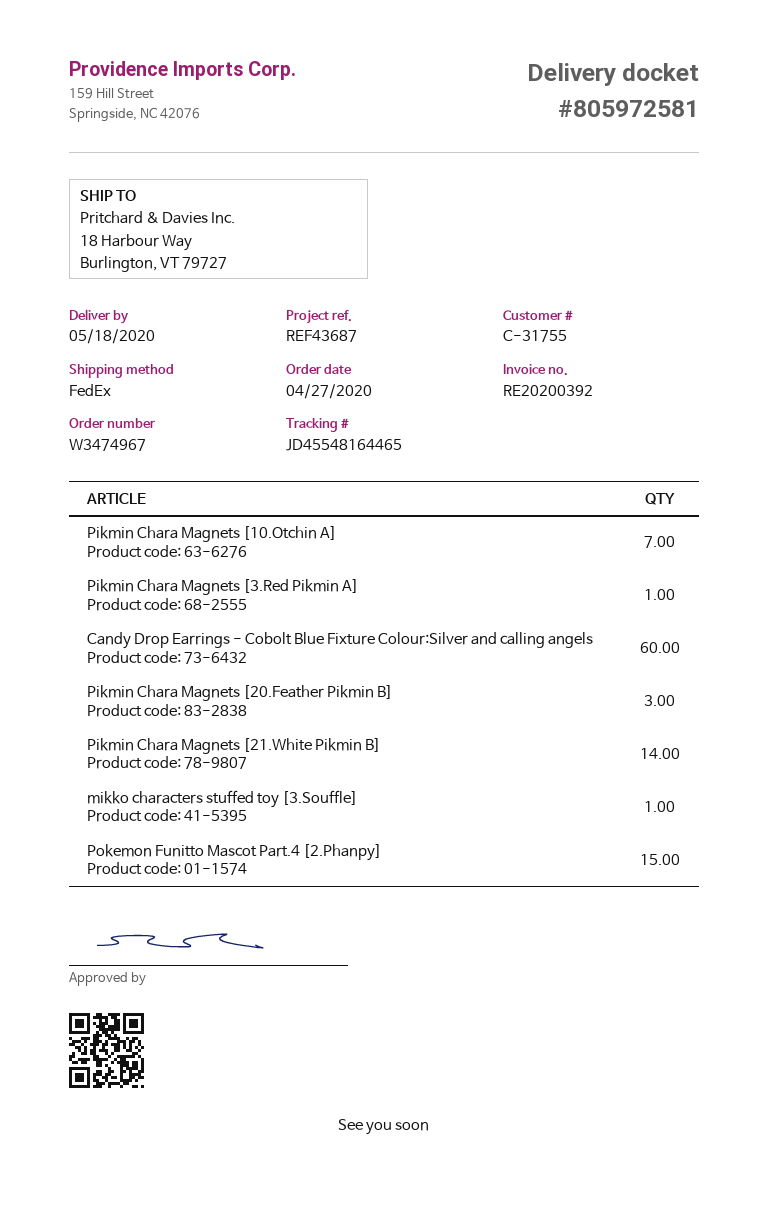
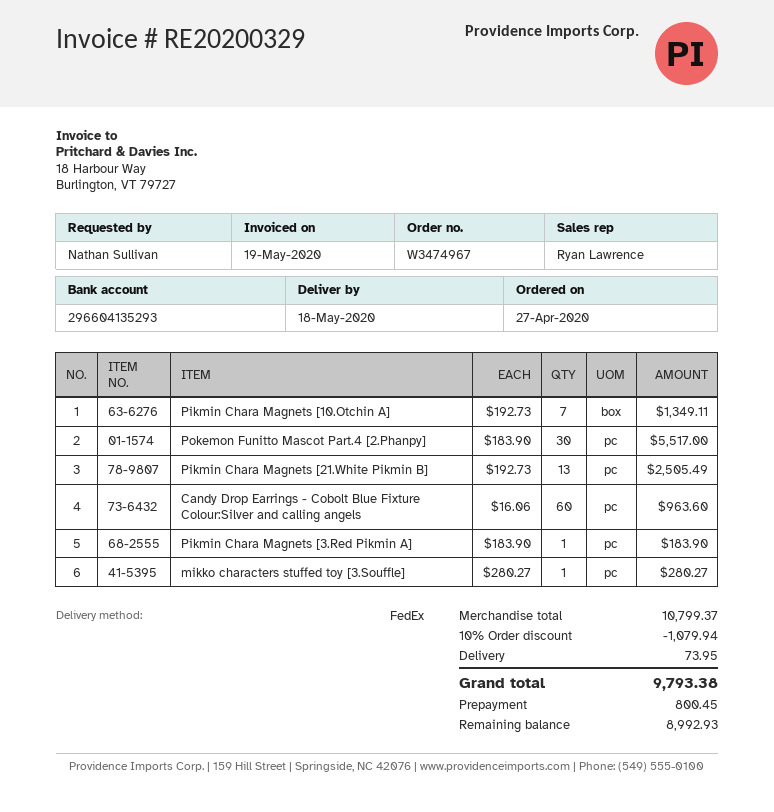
invoice number: RE20200392 -> RE20200329
Pikmin Chara Magnets [20.Feather Pikmin B]: 3 -> none
Pikmin Chara Magnets [21.White Pikmin B]: 14 -> 13
Pokemon Funitto Mascot Part.4 [2.Phanpy]: 15 -> 30

